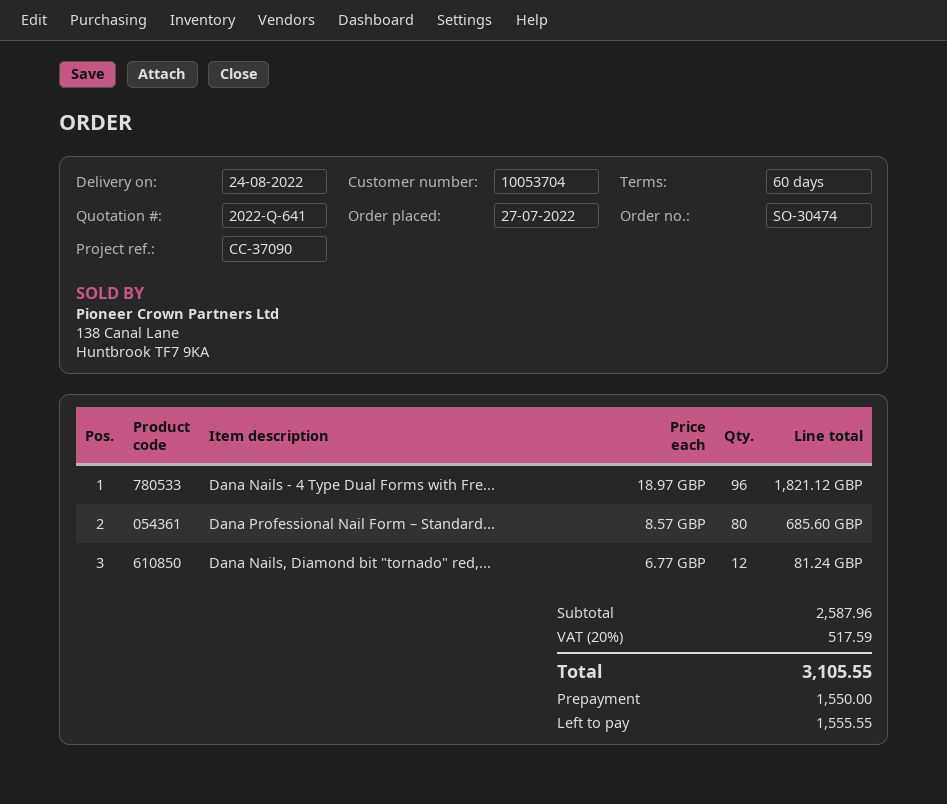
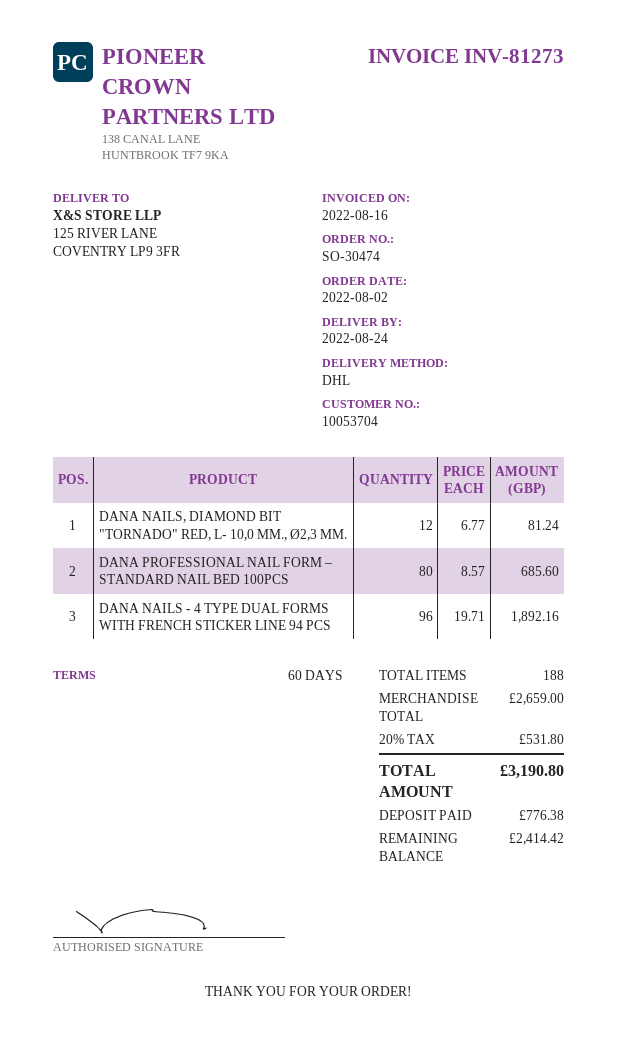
order date: 2022-07-27 -> 2022-08-02
Dana Nails - 4 Type Dual Forms with Fre...: 96 x 18.97 = 1821.12 -> 96 x 19.71 = 1892.16
subtotal: 2587.96 -> 2659.00
tax: 20% = 517.59 -> 20% = 531.80
total: 3105.55 -> 3190.80
deposit: 1550.00 -> 776.38
balance: 1555.55 -> 2414.42

